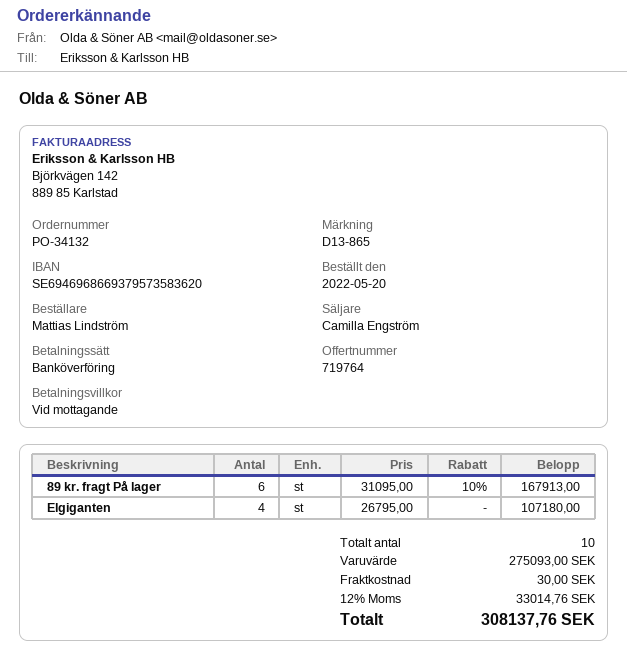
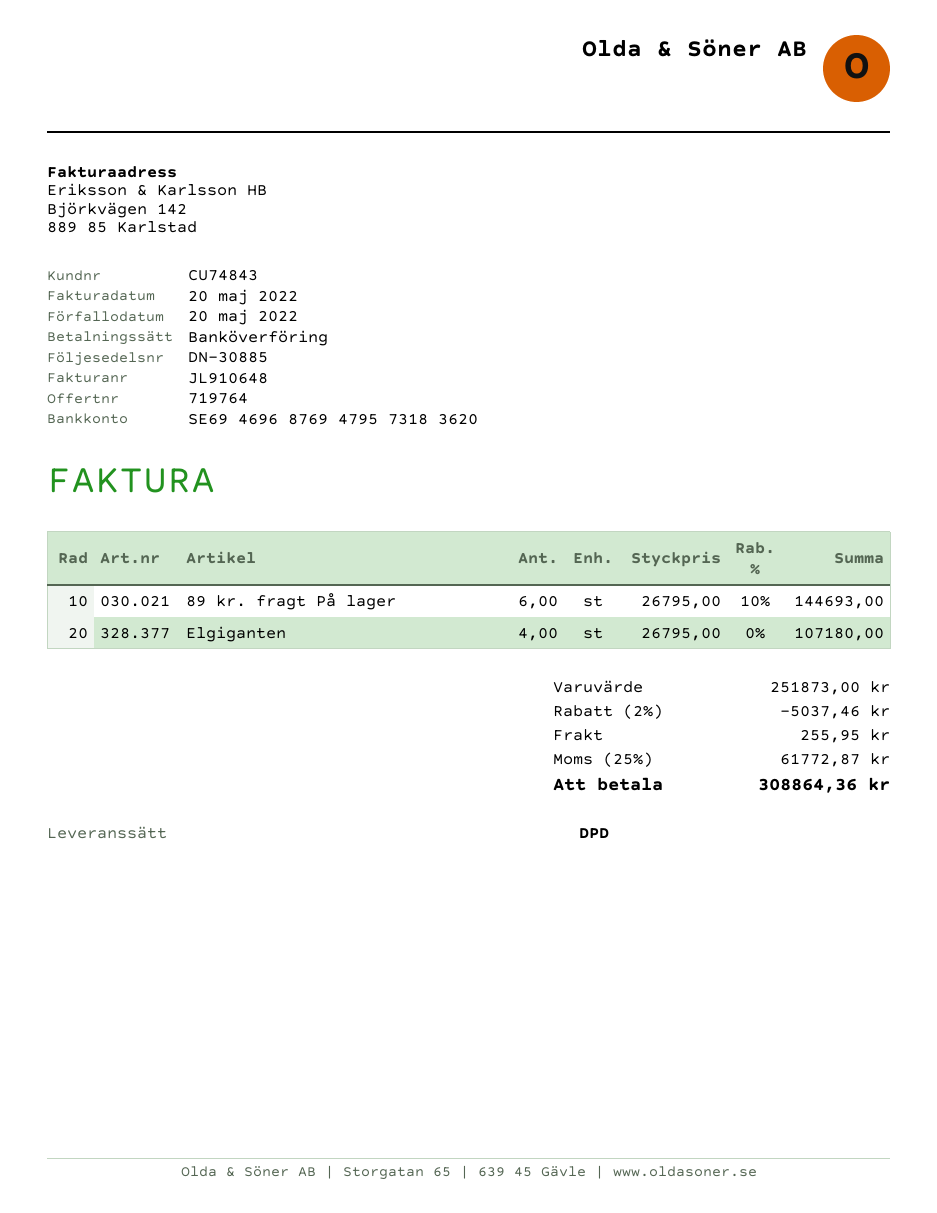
bank account: SE6946968669379573583620 -> SE6946968769479573183620
89 kr. fragt På lager: 6 x 31095.00 - 10% = 167913.00 -> 6 x 26795.00 - 10% = 144693.00
subtotal: 275093.00 -> 251873.00
discount: none -> 2% = 5037.46
shipping: 30.00 -> 255.95
tax: 12% = 33014.76 -> 25% = 61772.87
total: 308137.76 -> 308864.36

